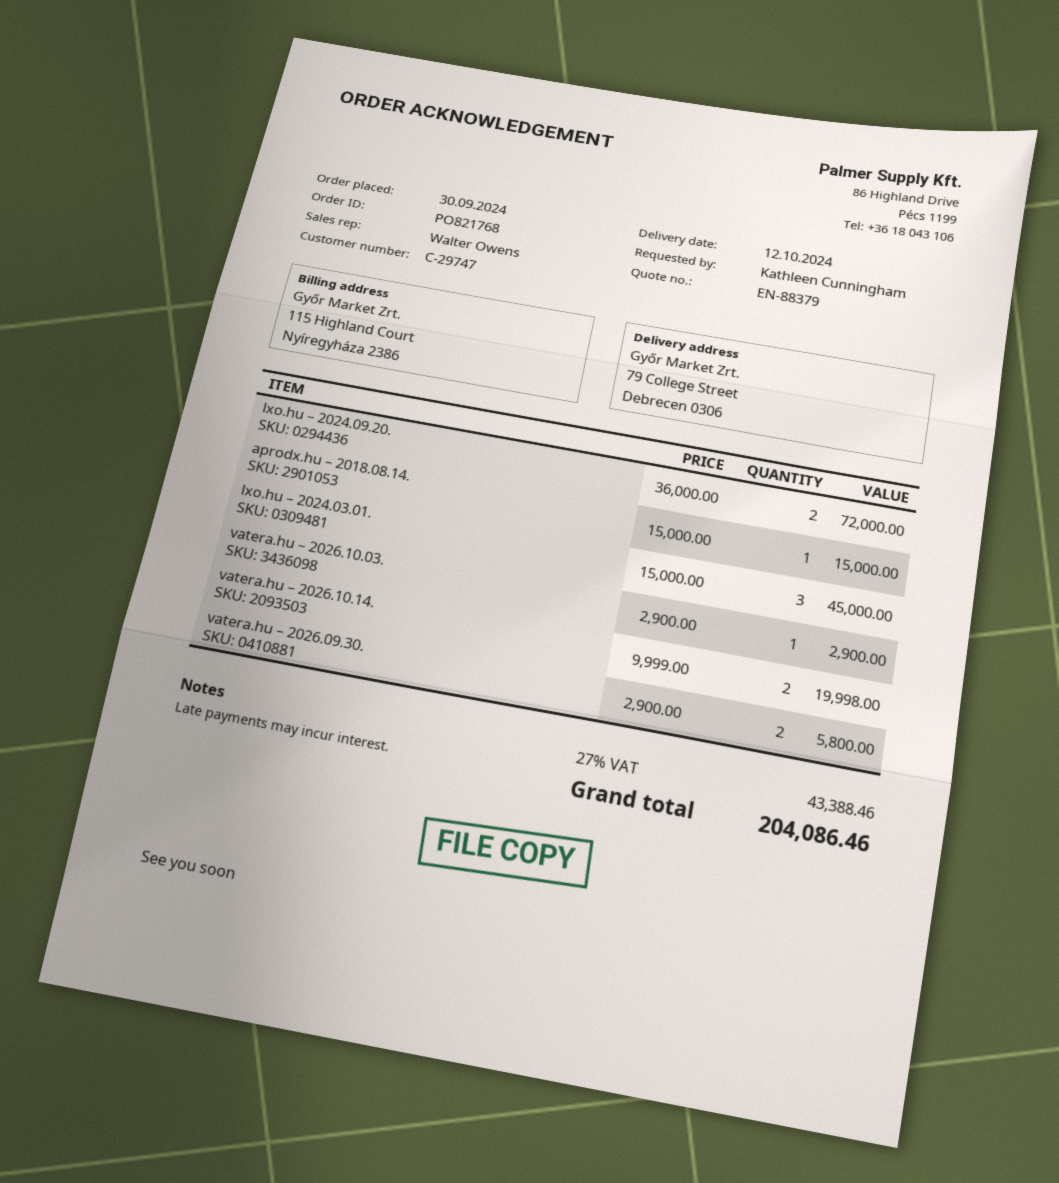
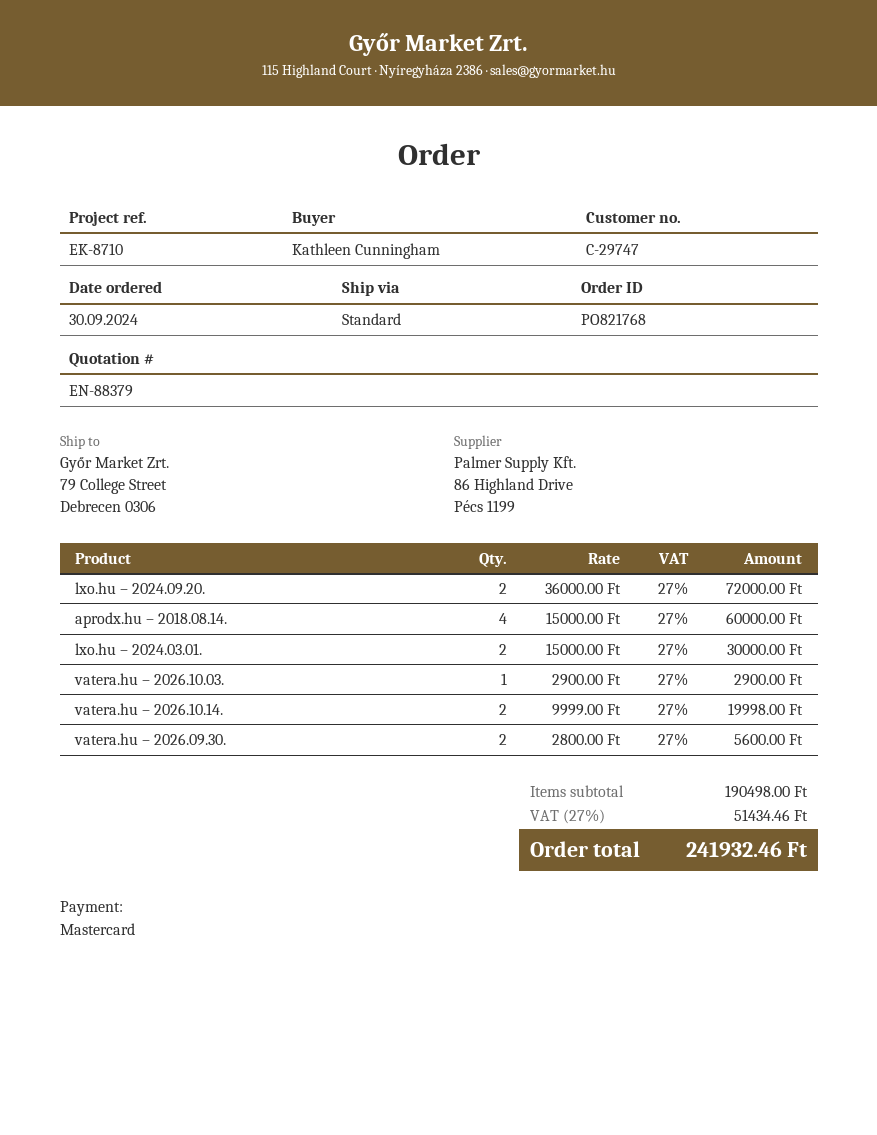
aprodx.hu – 2018.08.14.: 1 x 15000.00 = 15000.00 -> 4 x 15000.00 = 60000.00
lxo.hu – 2024.03.01.: 3 x 15000.00 = 45000.00 -> 2 x 15000.00 = 30000.00
vatera.hu – 2026.09.30.: 2 x 2900.00 = 5800.00 -> 2 x 2800.00 = 5600.00
tax: 27% = 43388.46 -> 27% = 51434.46
total: 204086.46 -> 241932.46

